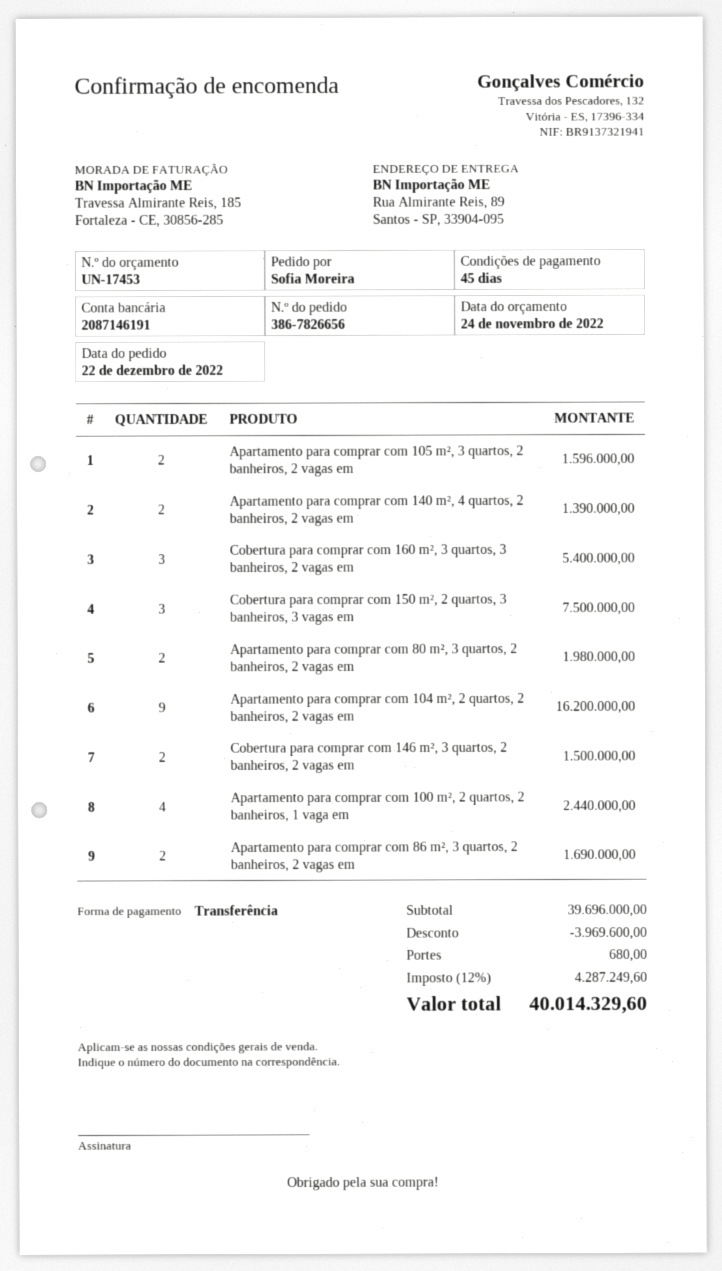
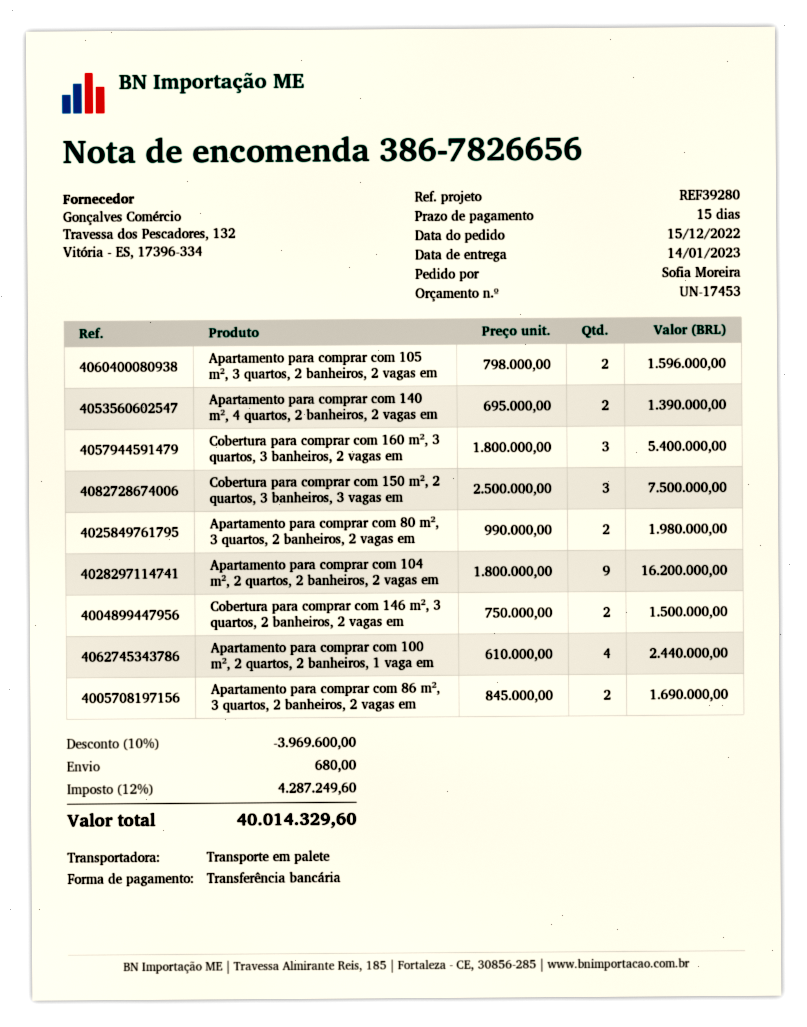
order date: 2022-12-22 -> 2022-12-15
payment terms: 45 days -> 15 days

